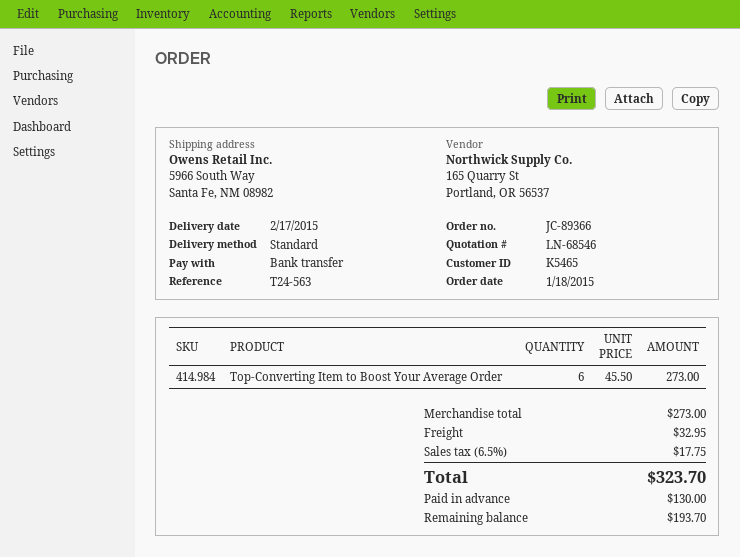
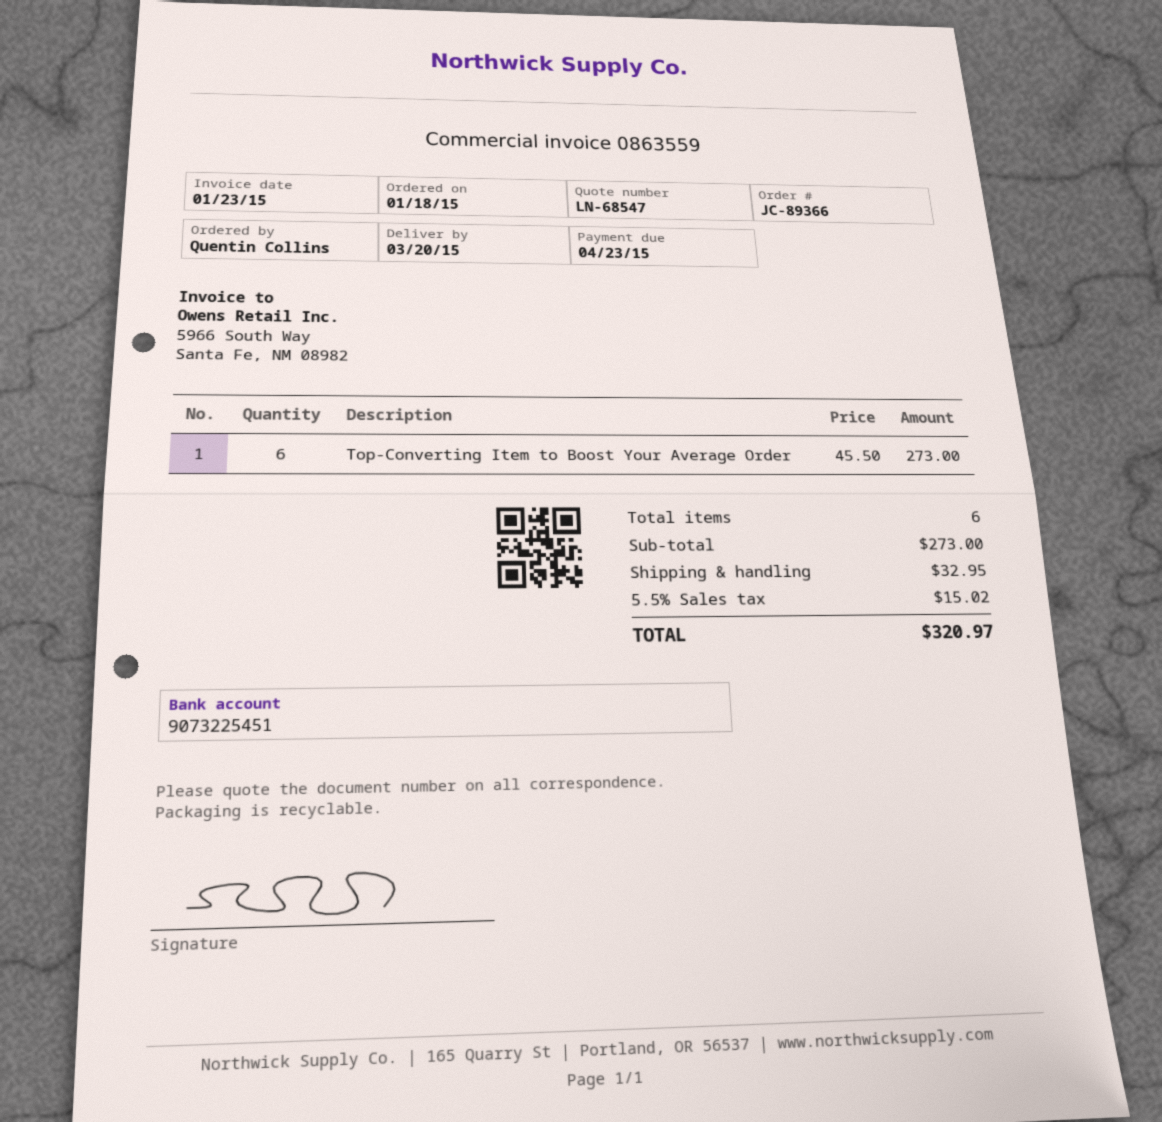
quote number: LN-68546 -> LN-68547
delivery date: 2015-02-17 -> 2015-03-20
tax: 6.5% = 17.75 -> 5.5% = 15.02
total: 323.70 -> 320.97

